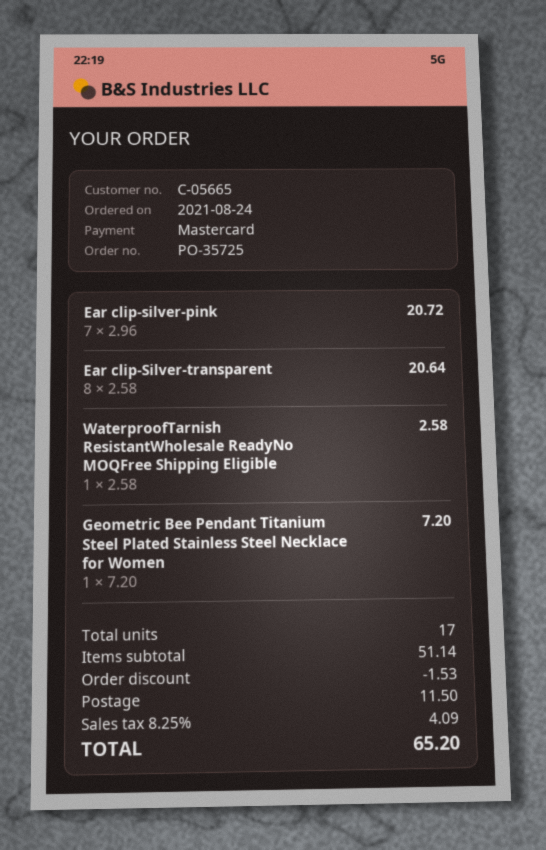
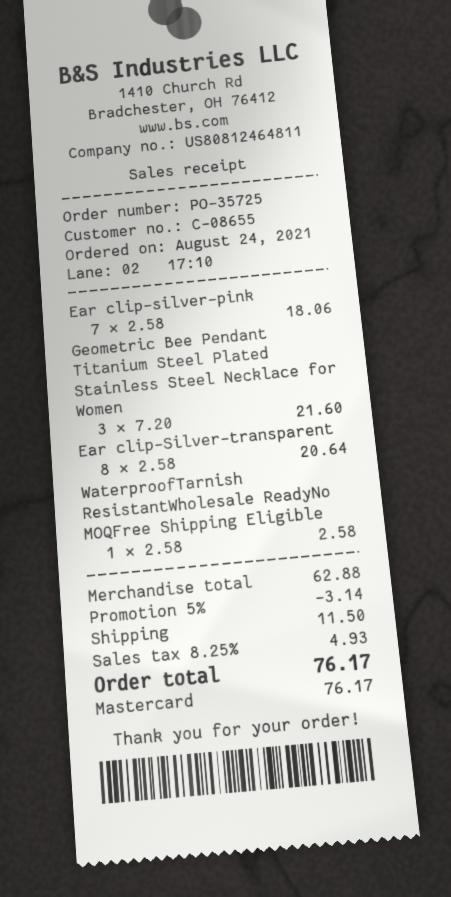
customer number: C-05665 -> C-08655
Ear clip-silver-pink: 7 x 2.96 = 20.72 -> 7 x 2.58 = 18.06
Geometric Bee Pendant Titanium Steel Plated Stainless Steel Necklace for Women: 1 x 7.20 = 7.20 -> 3 x 7.20 = 21.60
subtotal: 51.14 -> 62.88
discount: 1.53 -> 3.14
tax: 8.25% = 4.09 -> 8.25% = 4.93
total: 65.20 -> 76.17

